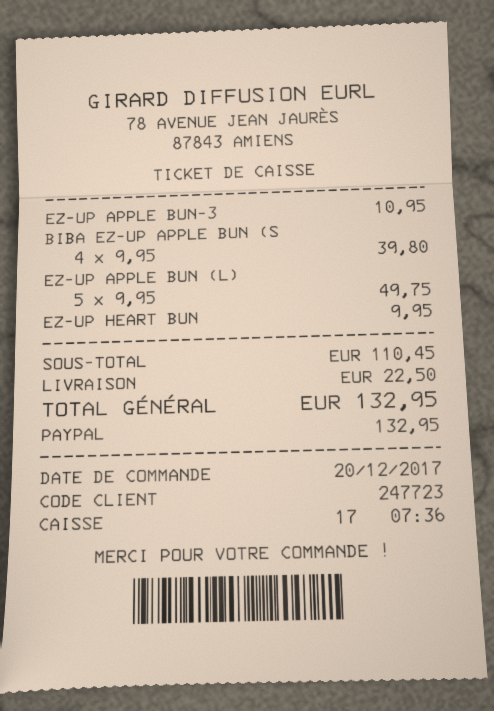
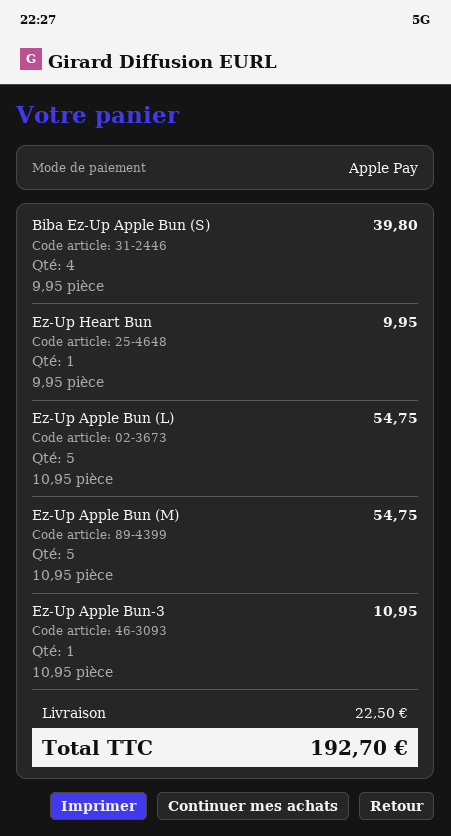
payment method: PayPal -> Apple Pay
EZ-UP APPLE BUN (L): 5 x 9.95 = 49.75 -> 5 x 10.95 = 54.75
Ez-Up Apple Bun (M): none -> 5 x 10.95 = 54.75
total: 132.95 -> 192.70

